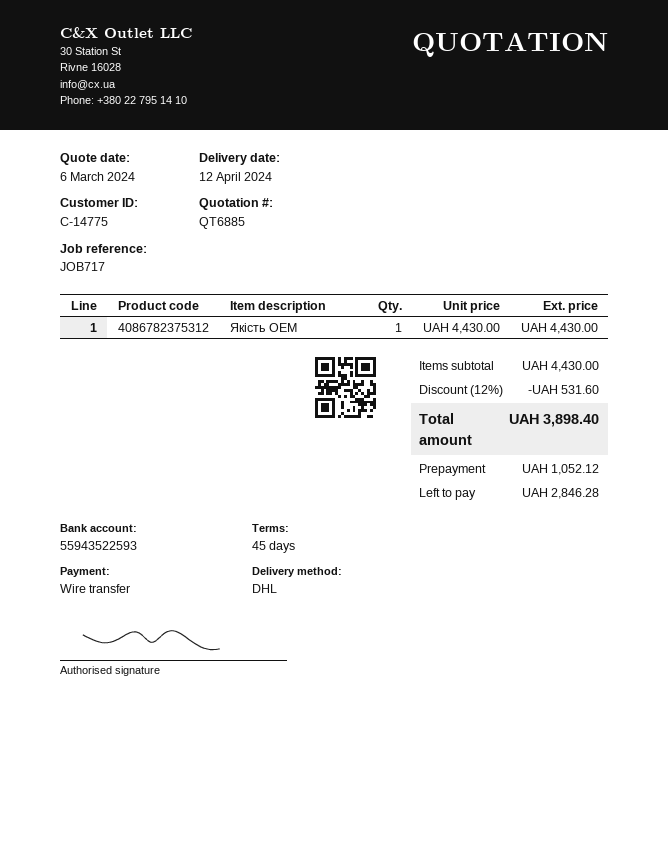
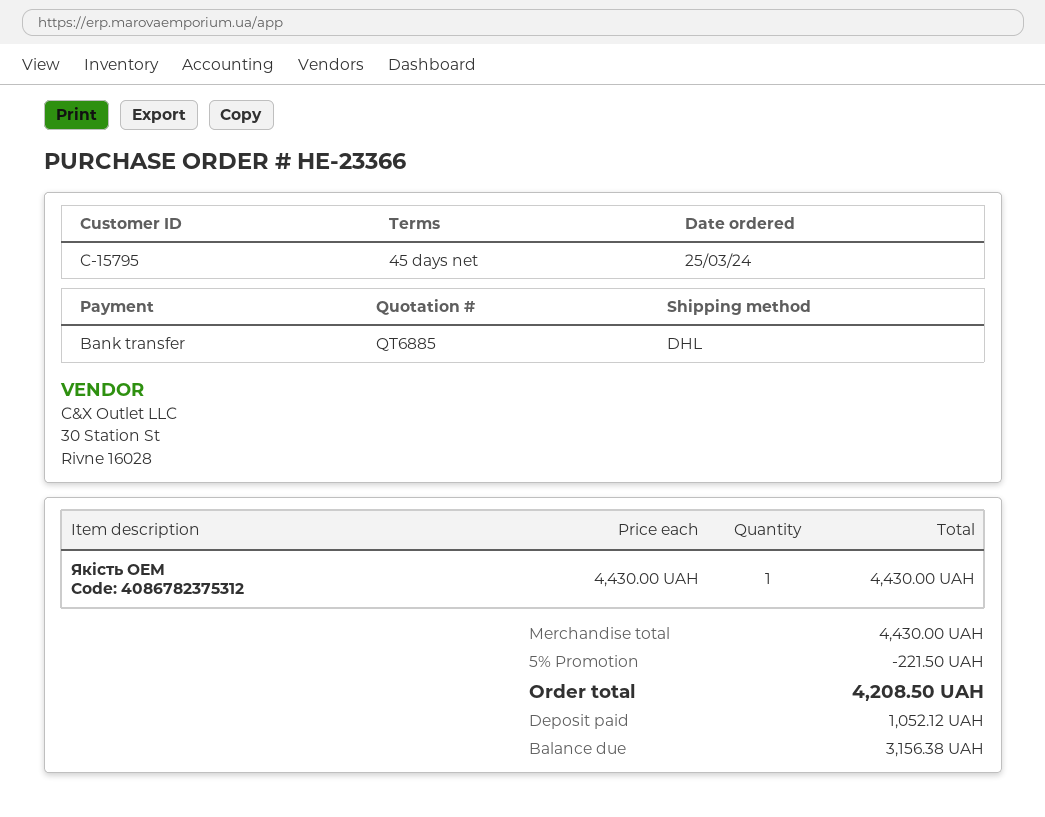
customer number: C-14775 -> C-15795
discount: 12% = 531.60 -> 5% = 221.50
total: 3898.40 -> 4208.50
balance: 2846.28 -> 3156.38

